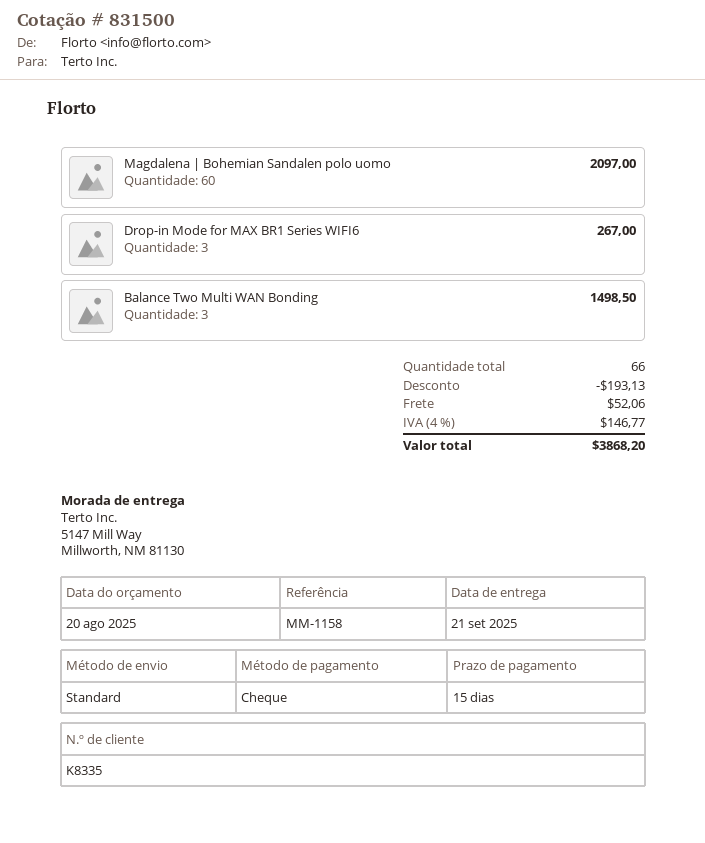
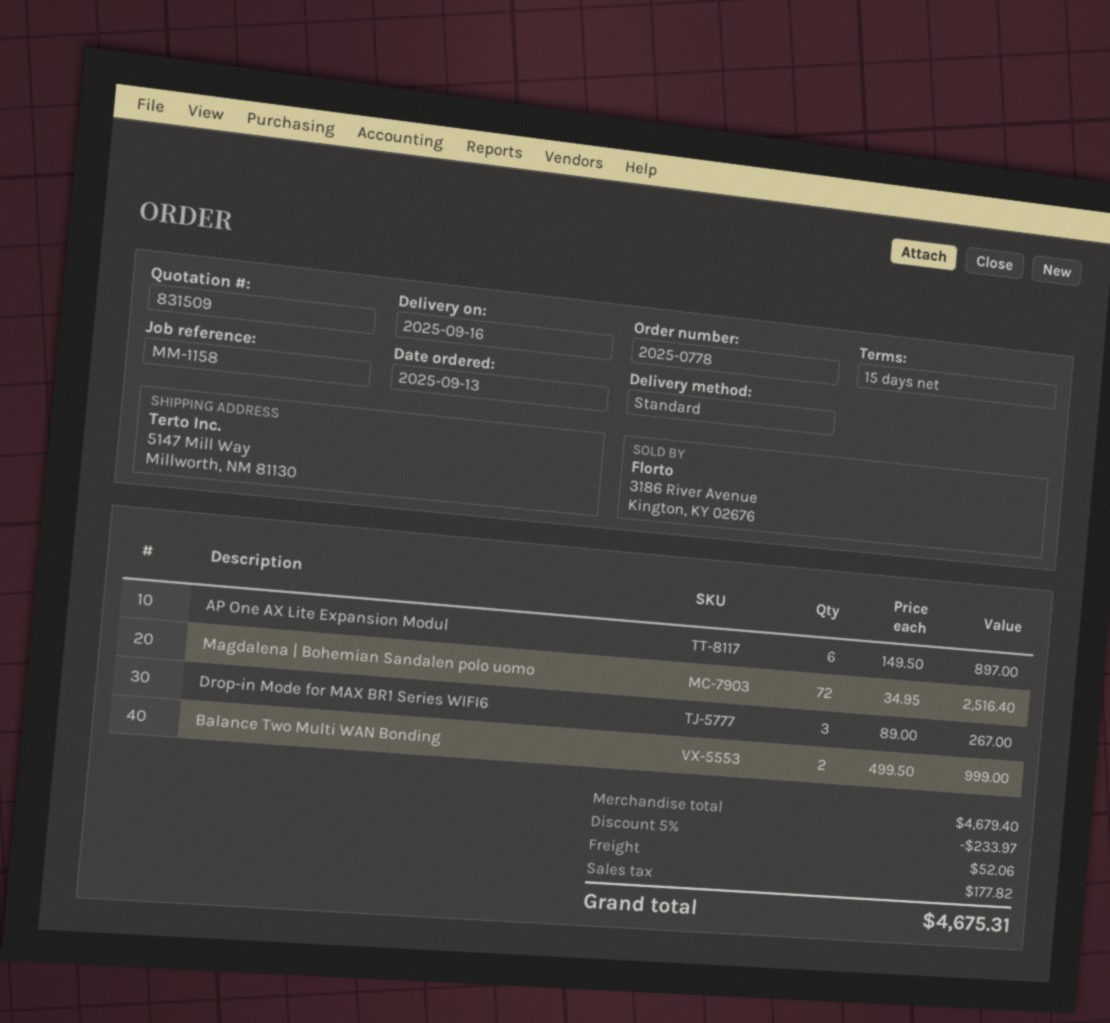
quote number: 831500 -> 831509
delivery date: 2025-09-21 -> 2025-09-16
Magdalena | Bohemian Sandalen polo uomo: 60 for 2097.00 -> 72 for 2516.40
Balance Two Multi WAN Bonding: 3 for 1498.50 -> 2 for 999.00
AP One AX Lite Expansion Modul: none -> 6 for 897.00
discount: 193.13 -> 233.97
tax: 146.77 -> 177.82
total: 3868.20 -> 4675.31

